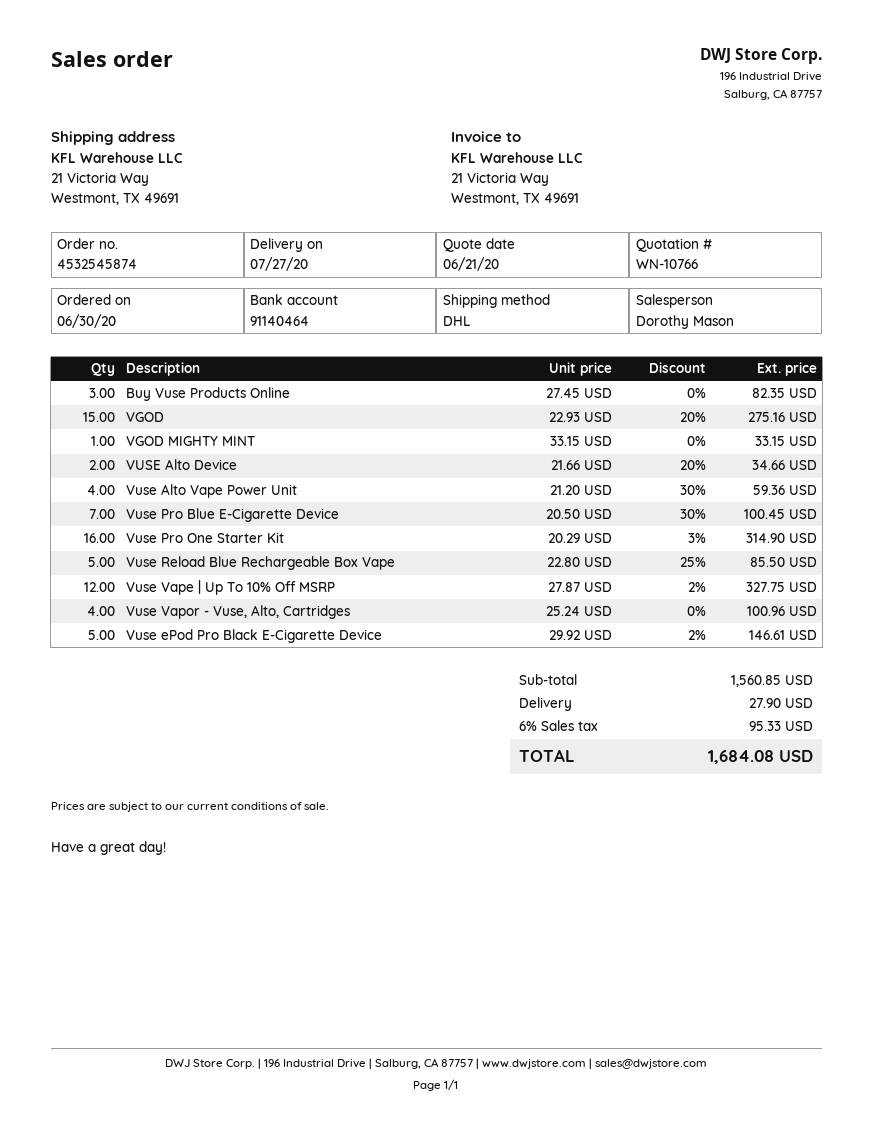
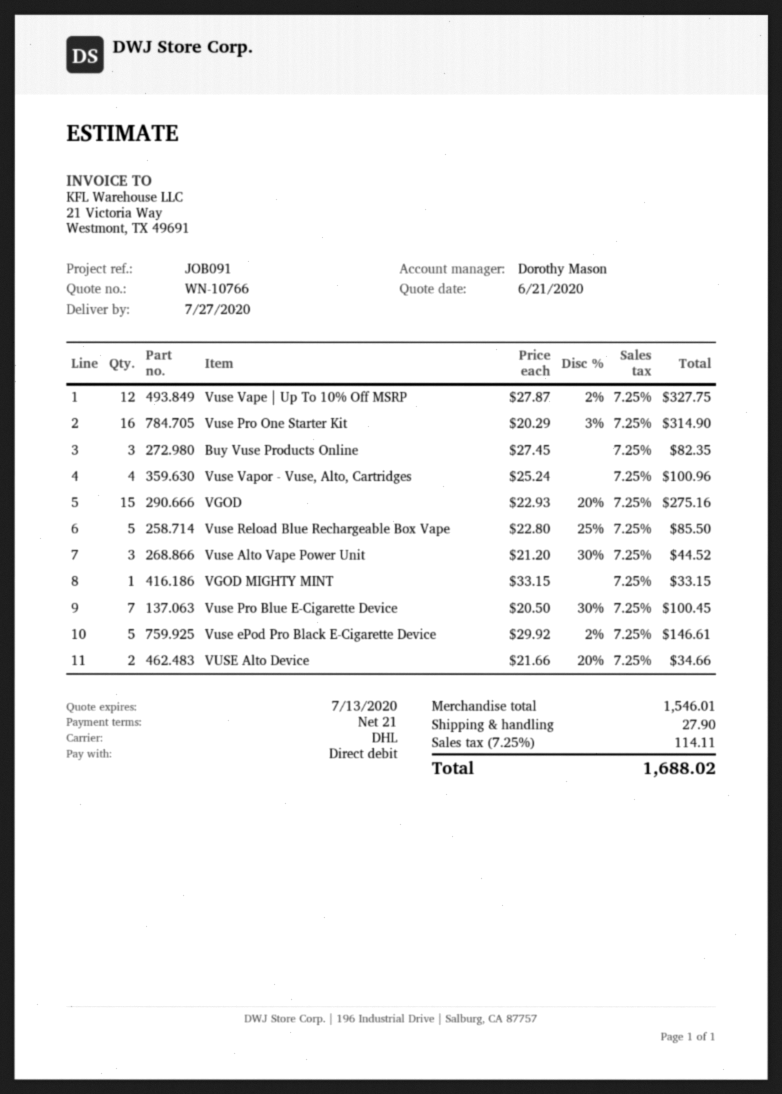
Vuse Alto Vape Power Unit: 4 x 21.20 - 30% = 59.36 -> 3 x 21.20 - 30% = 44.52
subtotal: 1560.85 -> 1546.01
tax: 6% = 95.33 -> 7.25% = 114.11
total: 1684.08 -> 1688.02

